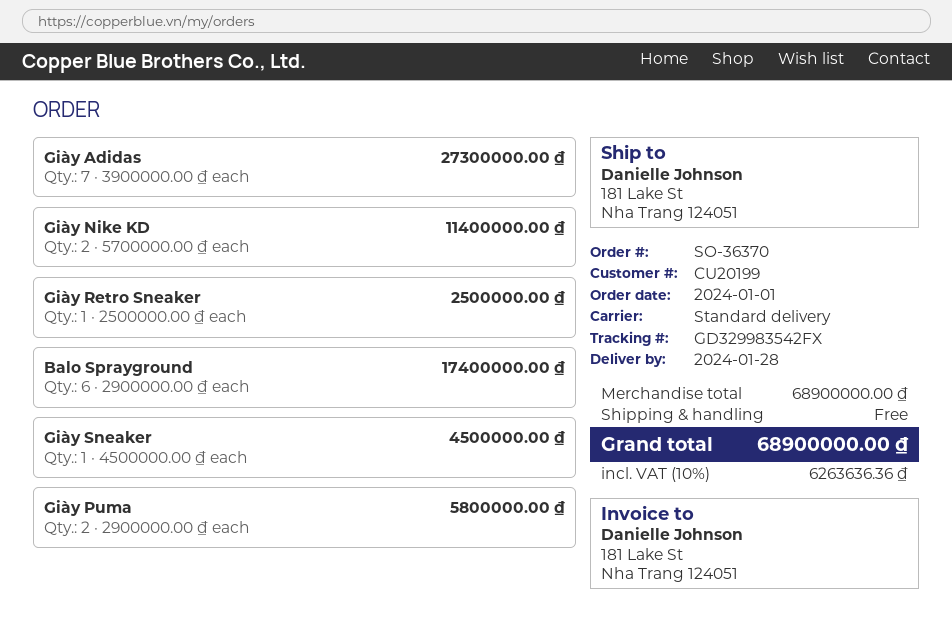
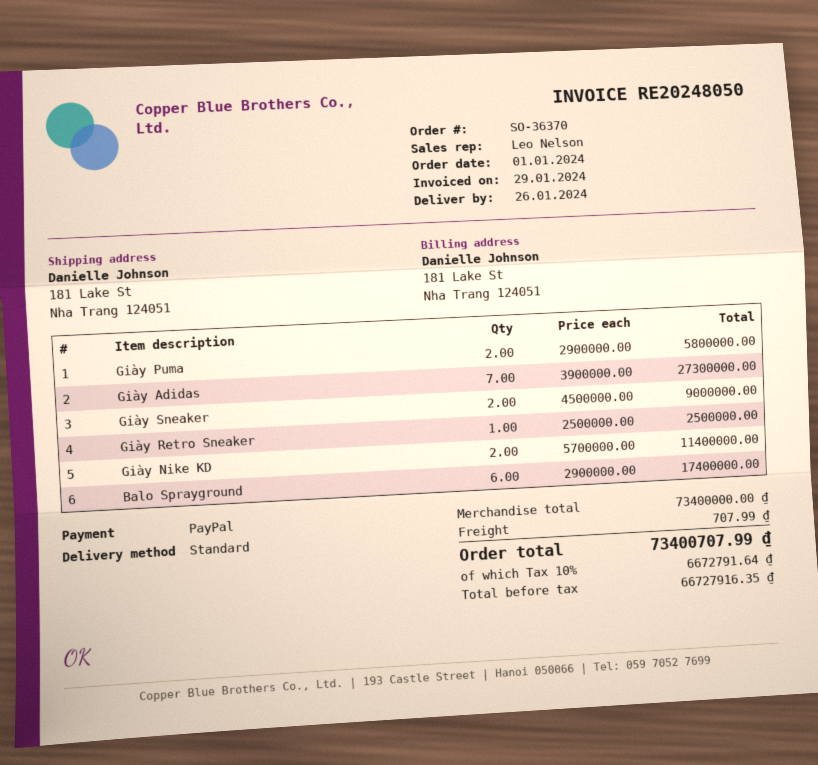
delivery date: 2024-01-28 -> 2024-01-26
Giày Sneaker: 1 x 4500000.00 = 4500000.00 -> 2 x 4500000.00 = 9000000.00
subtotal: 68900000.00 -> 73400000.00
shipping: 0.00 -> 707.99
tax: 10% = 6263636.36 -> 10% = 6672791.64
total: 68900000.00 -> 73400707.99

